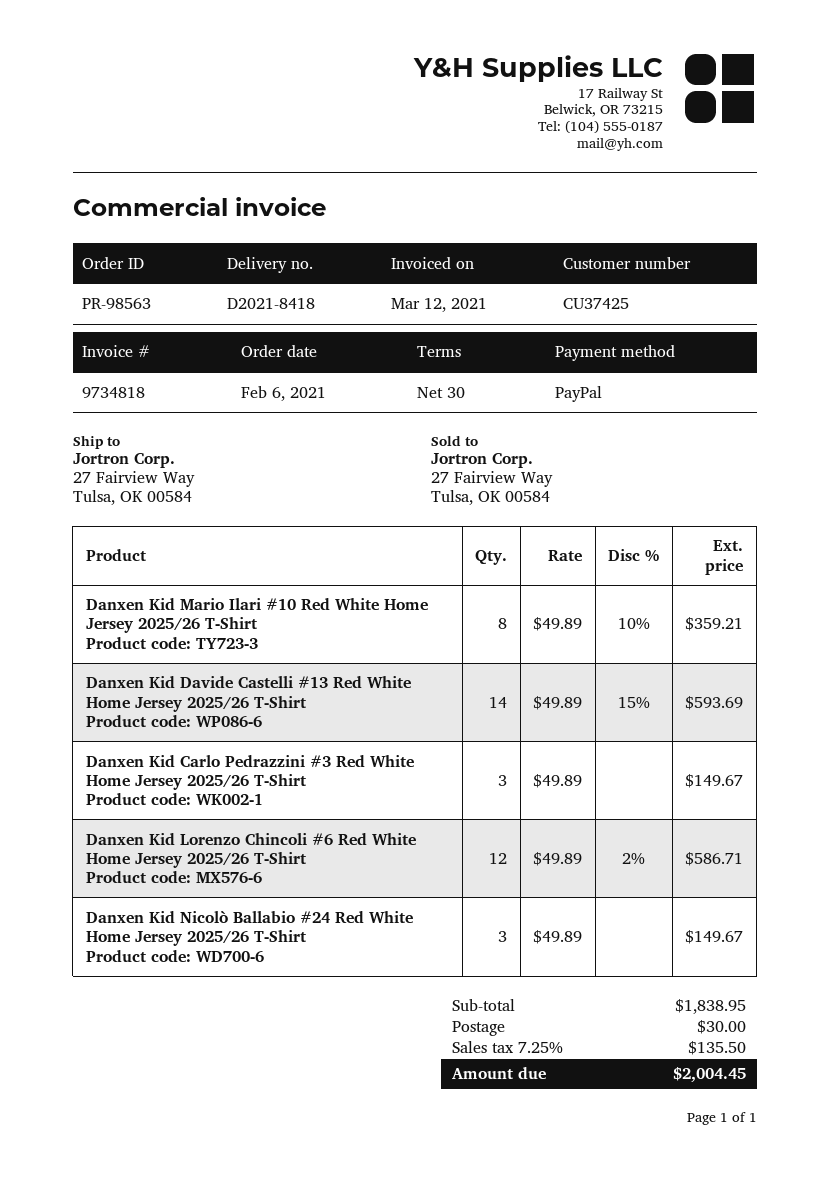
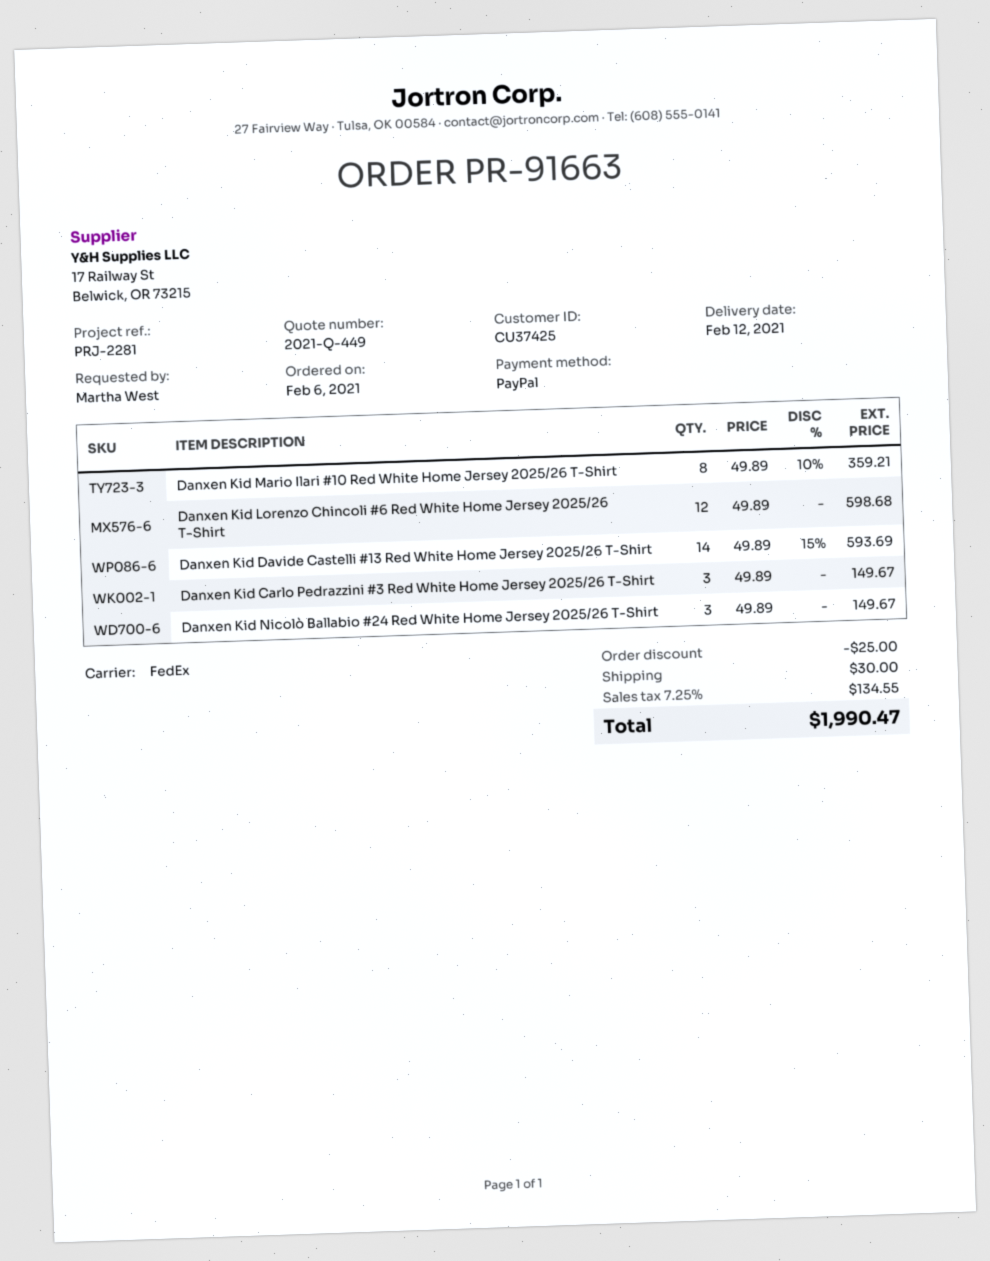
order number: PR-98563 -> PR-91663
Danxen Kid Lorenzo Chincoli #6 Red White Home Jersey 2025/26 T-Shirt: 12 x 49.89 - 2% = 586.71 -> 12 x 49.89 = 598.68
discount: none -> 25.00
tax: 7.25% = 135.50 -> 7.25% = 134.55
total: 2004.45 -> 1990.47

